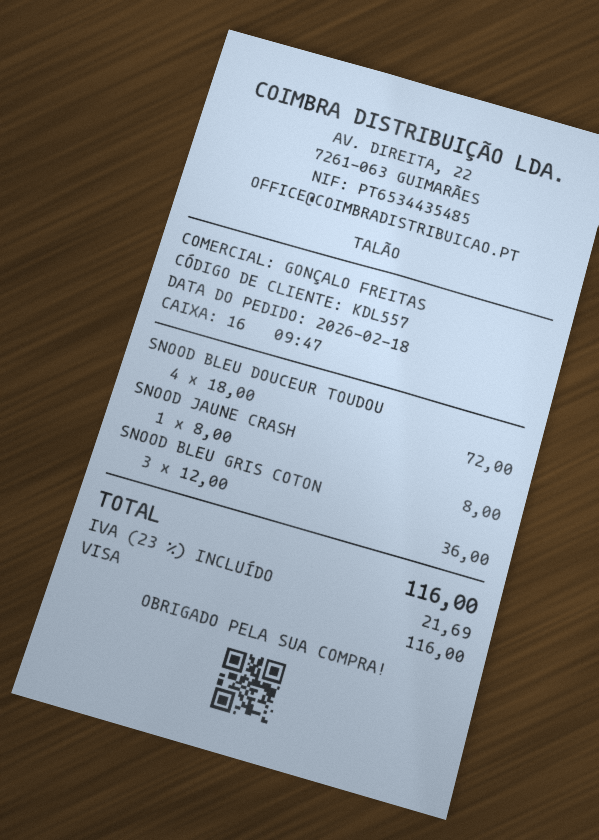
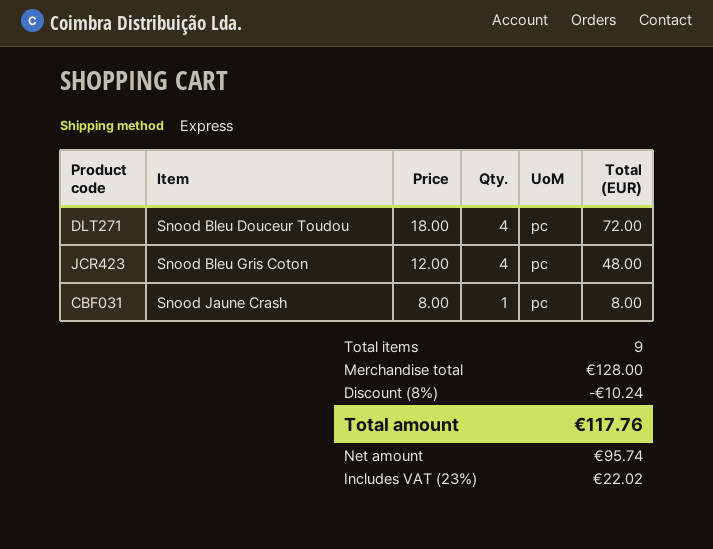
SNOOD BLEU GRIS COTON: 3 x 12.00 = 36.00 -> 4 x 12.00 = 48.00
discount: none -> 8% = 10.24
tax: 23% = 21.69 -> 23% = 22.02
total: 116.00 -> 117.76

